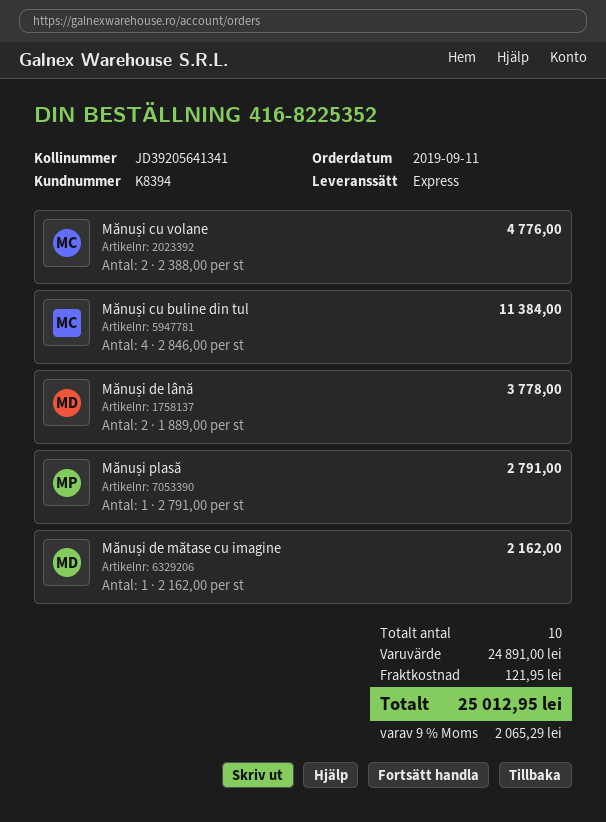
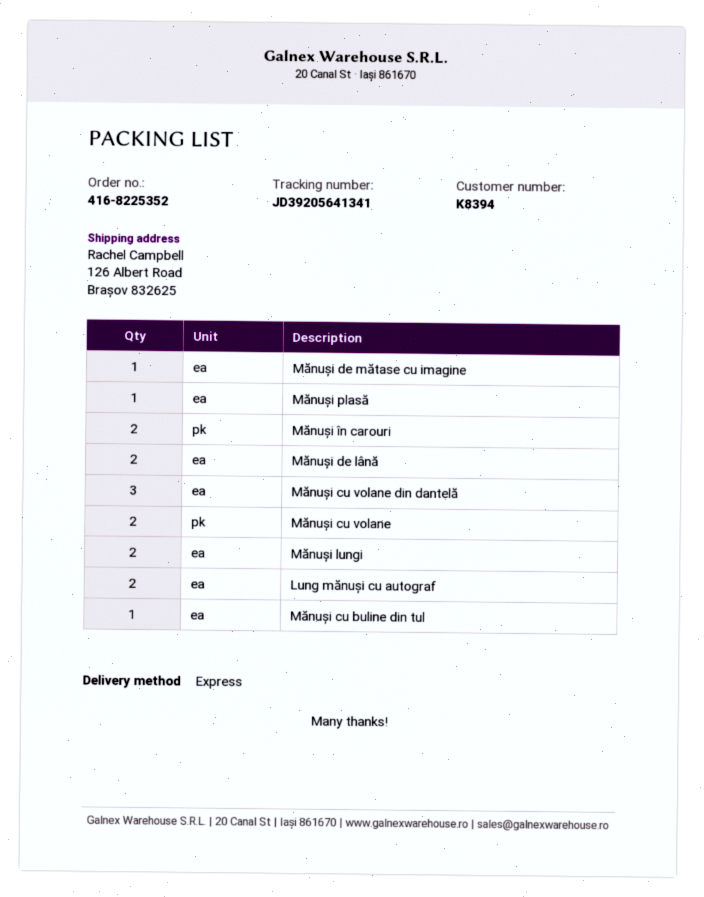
Mănuși cu buline din tul: 4 -> 1
Mănuși în carouri: none -> 2
Mănuși cu volane din dantelă: none -> 3
Mănuși lungi: none -> 2
Lung mănuși cu autograf: none -> 2

